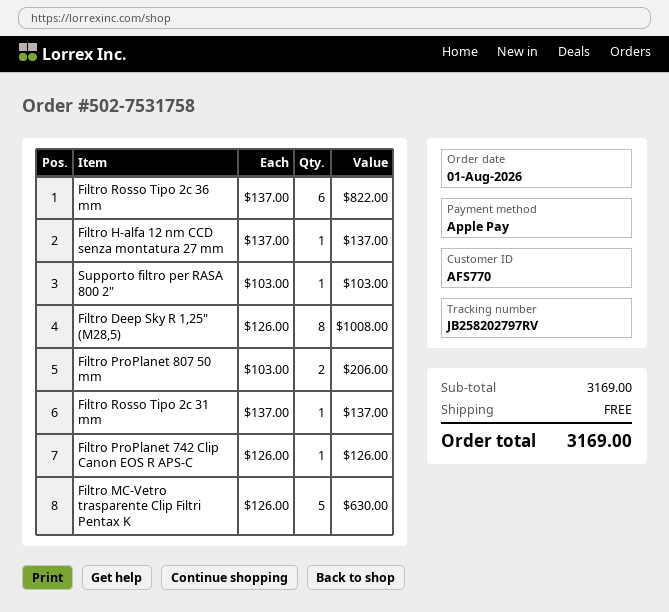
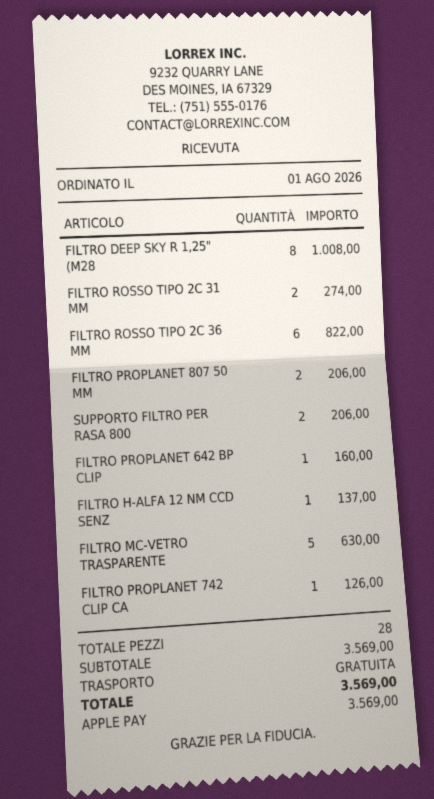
Supporto filtro per RASA 800 2": 1 for 103.00 -> 2 for 206.00
Filtro Rosso Tipo 2c 31 mm: 1 for 137.00 -> 2 for 274.00
FILTRO PROPLANET 642 BP CLIP: none -> 1 for 160.00
subtotal: 3169.00 -> 3569.00
total: 3169.00 -> 3569.00

